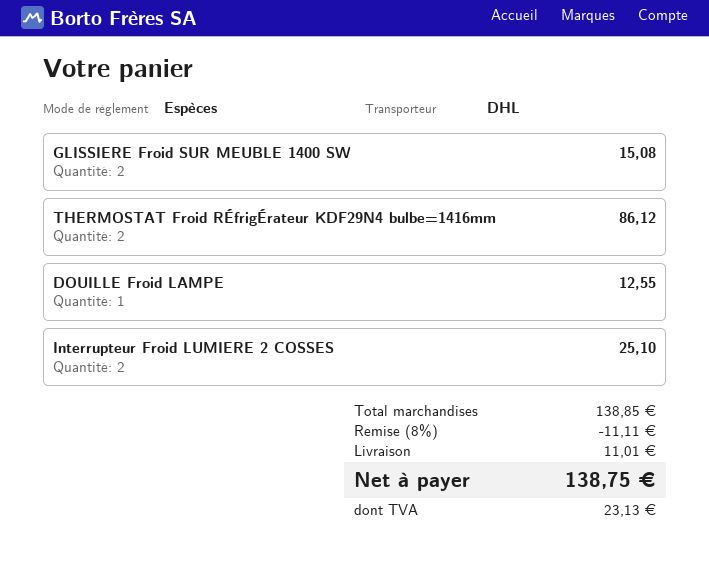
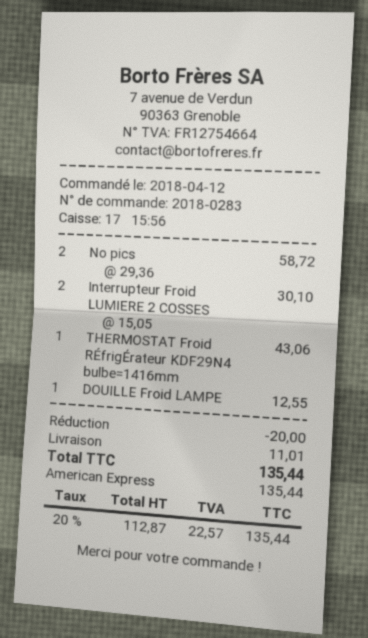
payment method: cash -> American Express
GLISSIERE Froid SUR MEUBLE 1400 SW: 2 for 15.08 -> none
THERMOSTAT Froid RÉfrigÉrateur KDF29N4 bulbe=1416mm: 2 for 86.12 -> 1 for 43.06
Interrupteur Froid LUMIERE 2 COSSES: 2 for 25.10 -> 2 for 30.10
No pics: none -> 2 for 58.72
discount: 11.11 -> 20.00
tax: 23.13 -> 22.57
total: 138.75 -> 135.44

